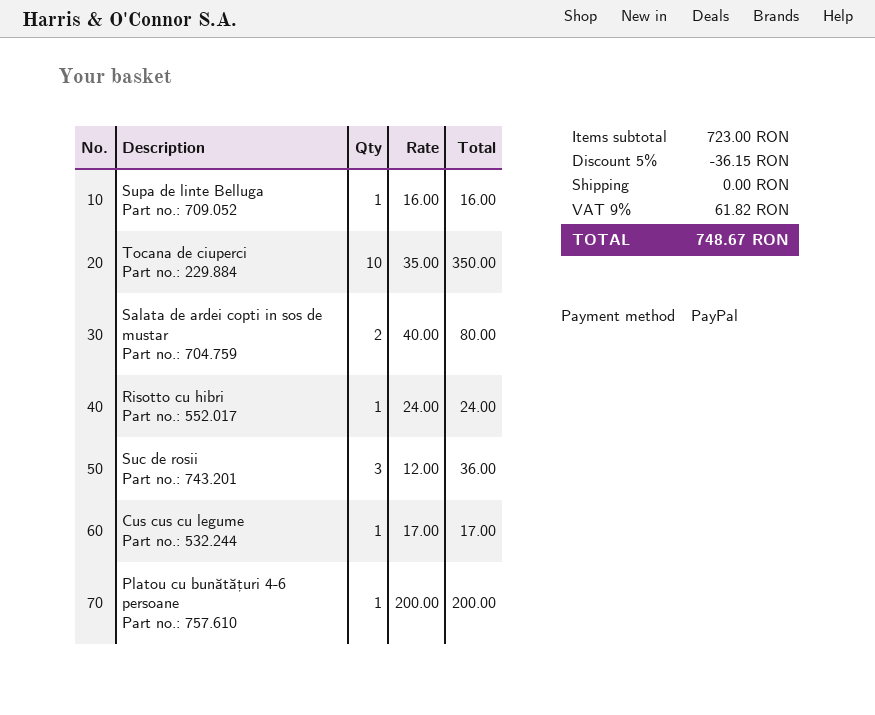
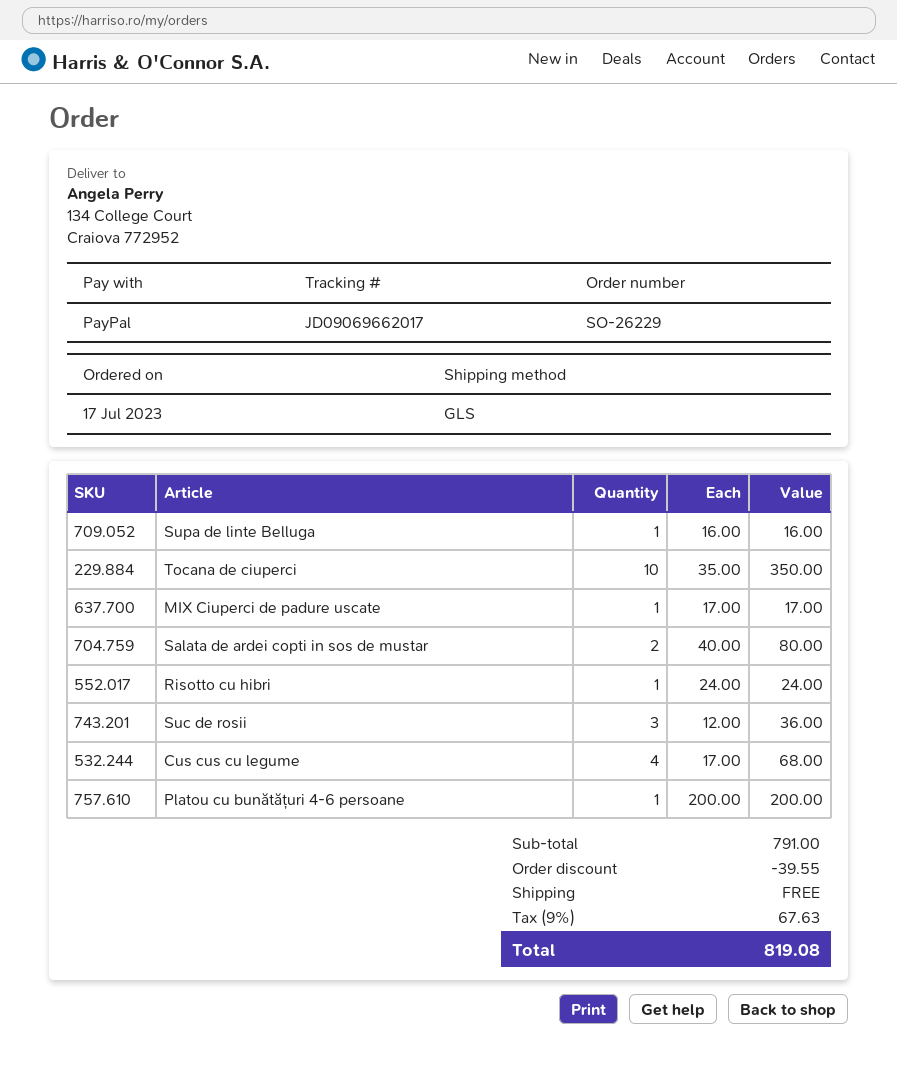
Cus cus cu legume: 1 x 17.00 = 17.00 -> 4 x 17.00 = 68.00
MIX Ciuperci de padure uscate: none -> 1 x 17.00 = 17.00
subtotal: 723.00 -> 791.00
discount: 36.15 -> 39.55
tax: 9% = 61.82 -> 9% = 67.63
total: 748.67 -> 819.08

